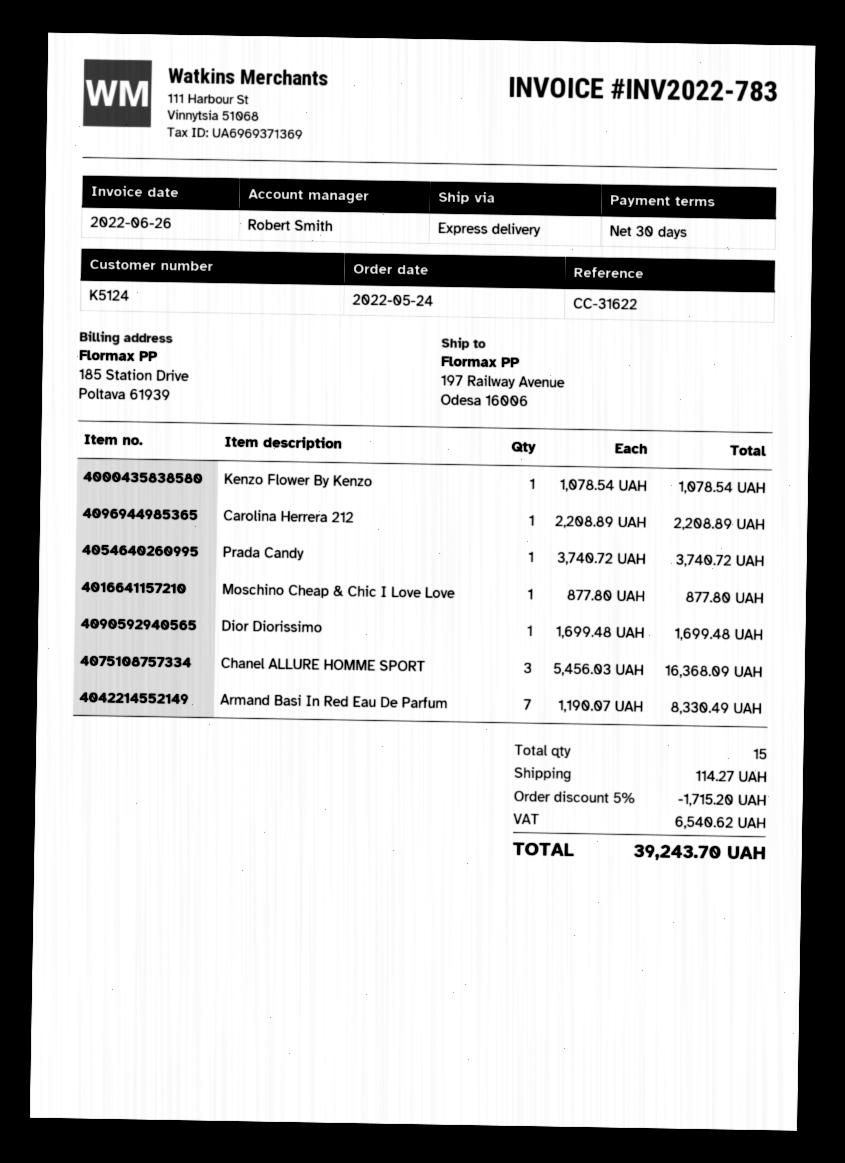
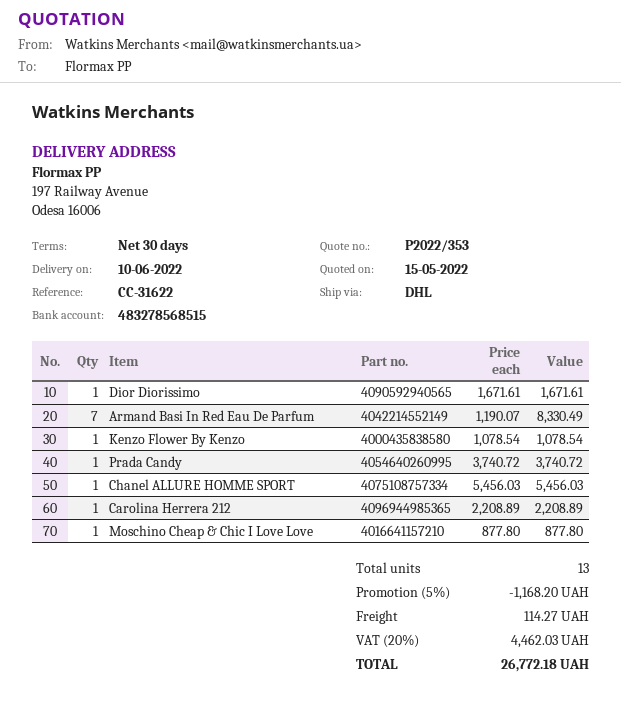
shipping method: express -> DHL
Dior Diorissimo: 1 x 1699.48 = 1699.48 -> 1 x 1671.61 = 1671.61
Chanel ALLURE HOMME SPORT: 3 x 5456.03 = 16368.09 -> 1 x 5456.03 = 5456.03
total quantity: 15 -> 13
discount: 5% = 1715.20 -> 5% = 1168.20
tax: 6540.62 -> 4462.03
total: 39243.70 -> 26772.18

